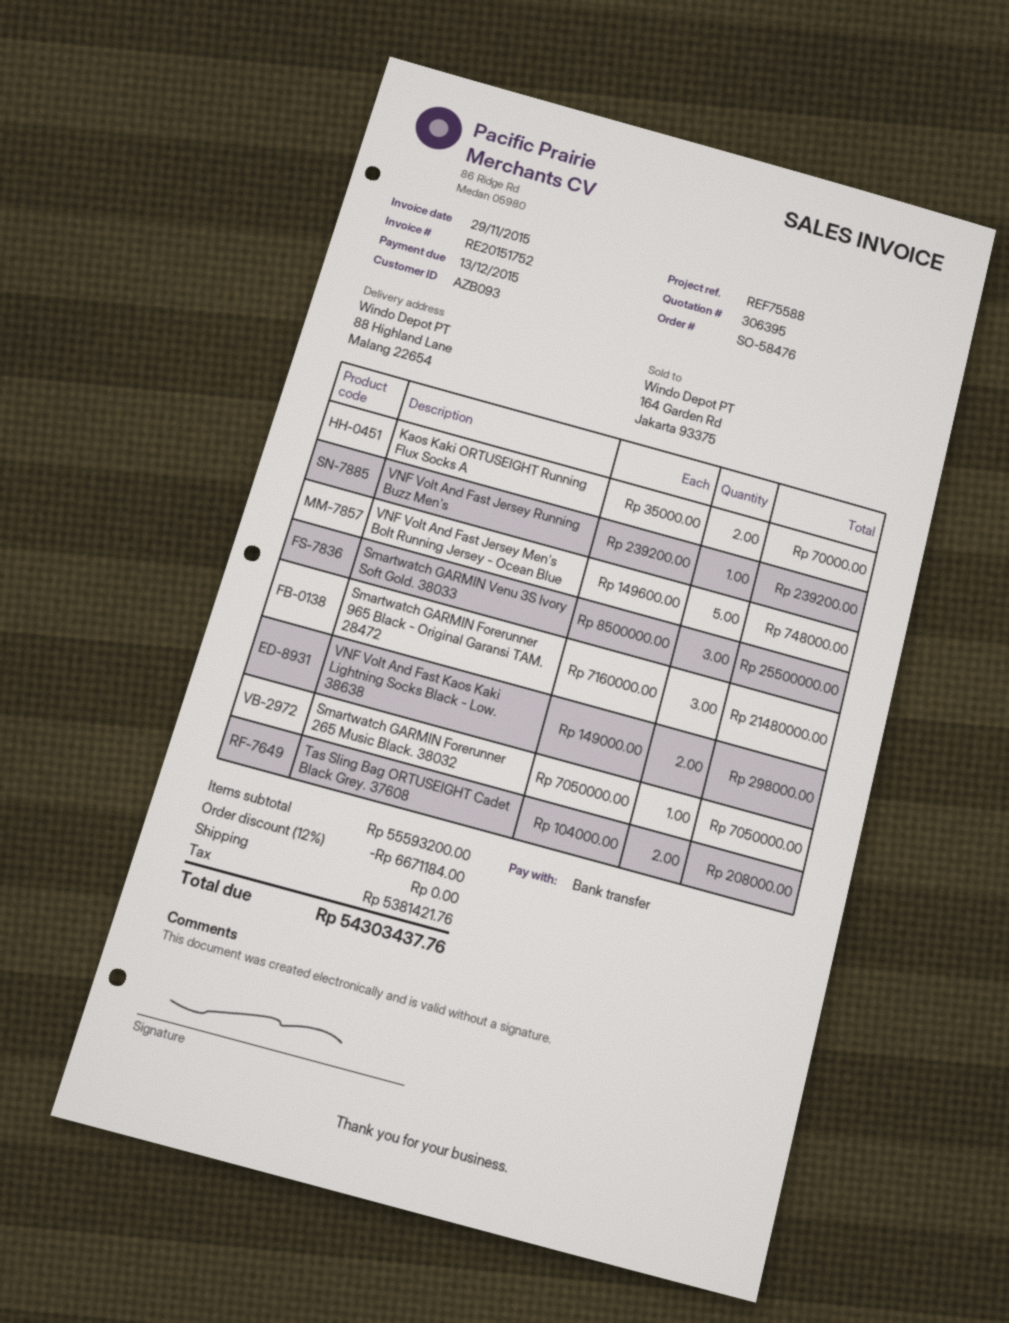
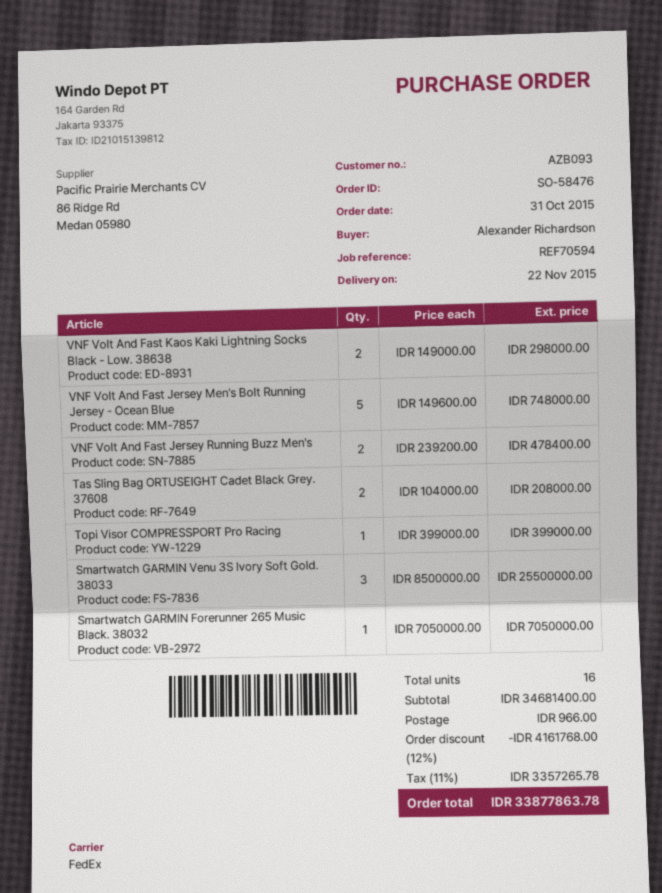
reference: REF75588 -> REF70594
Kaos Kaki ORTUSEIGHT Running Flux Socks A: 2 x 35000.00 = 70000.00 -> none
VNF Volt And Fast Jersey Running Buzz Men's: 1 x 239200.00 = 239200.00 -> 2 x 239200.00 = 478400.00
Smartwatch GARMIN Forerunner 965 Black - Original Garansi TAM. 28472: 3 x 7160000.00 = 21480000.00 -> none
Topi Visor COMPRESSPORT Pro Racing: none -> 1 x 399000.00 = 399000.00
subtotal: 55593200.00 -> 34681400.00
discount: 12% = 6671184.00 -> 12% = 4161768.00
shipping: 0.00 -> 966.00
tax: 5381421.76 -> 3357265.78
total: 54303437.76 -> 33877863.78

